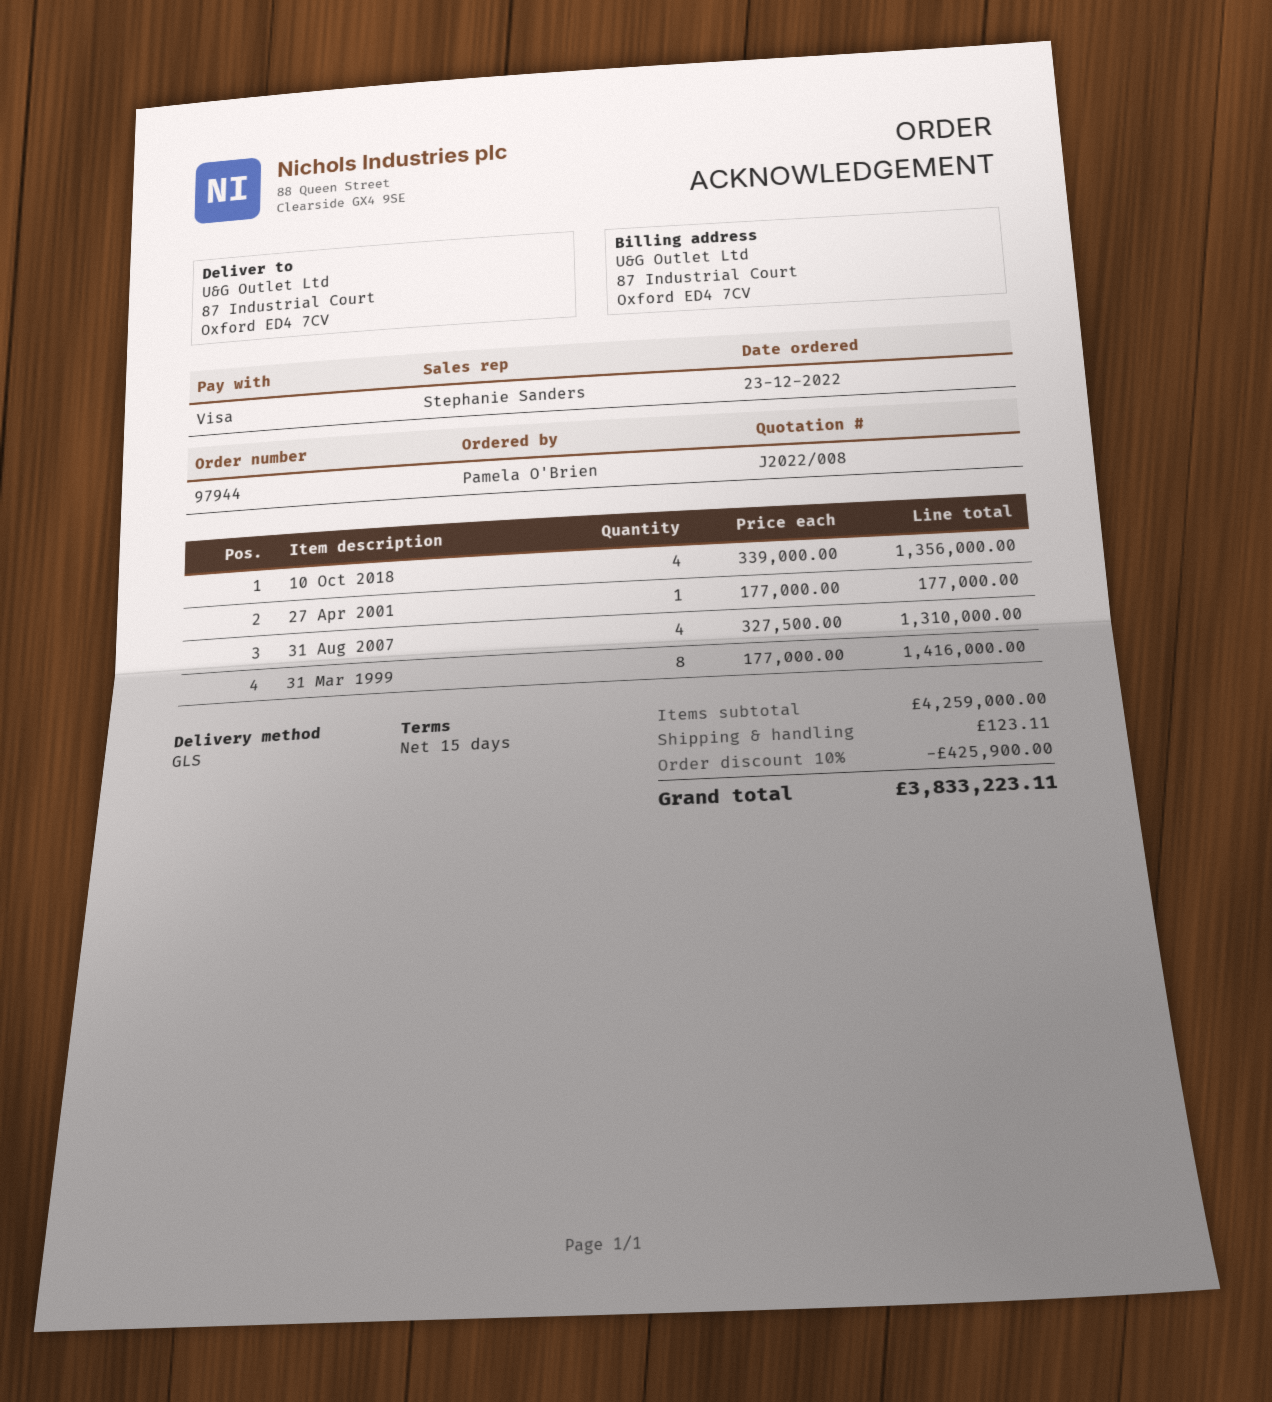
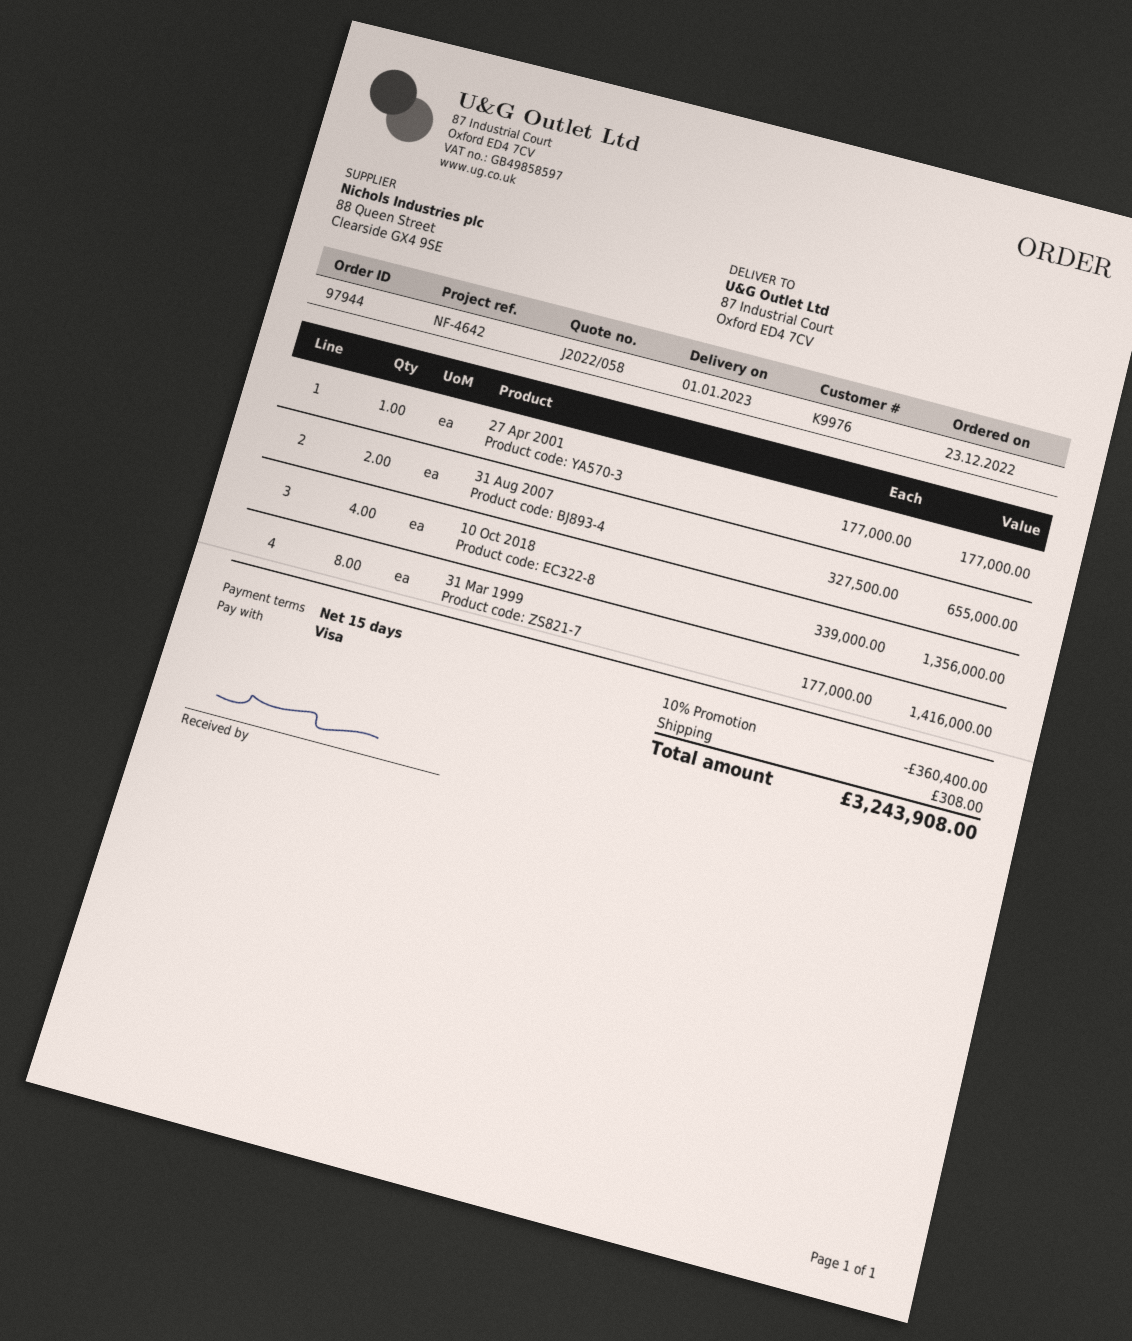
quote number: J2022/008 -> J2022/058
31 Aug 2007: 4 x 327500.00 = 1310000.00 -> 2 x 327500.00 = 655000.00
discount: 10% = 425900.00 -> 10% = 360400.00
shipping: 123.11 -> 308.00
total: 3833223.11 -> 3243908.00

